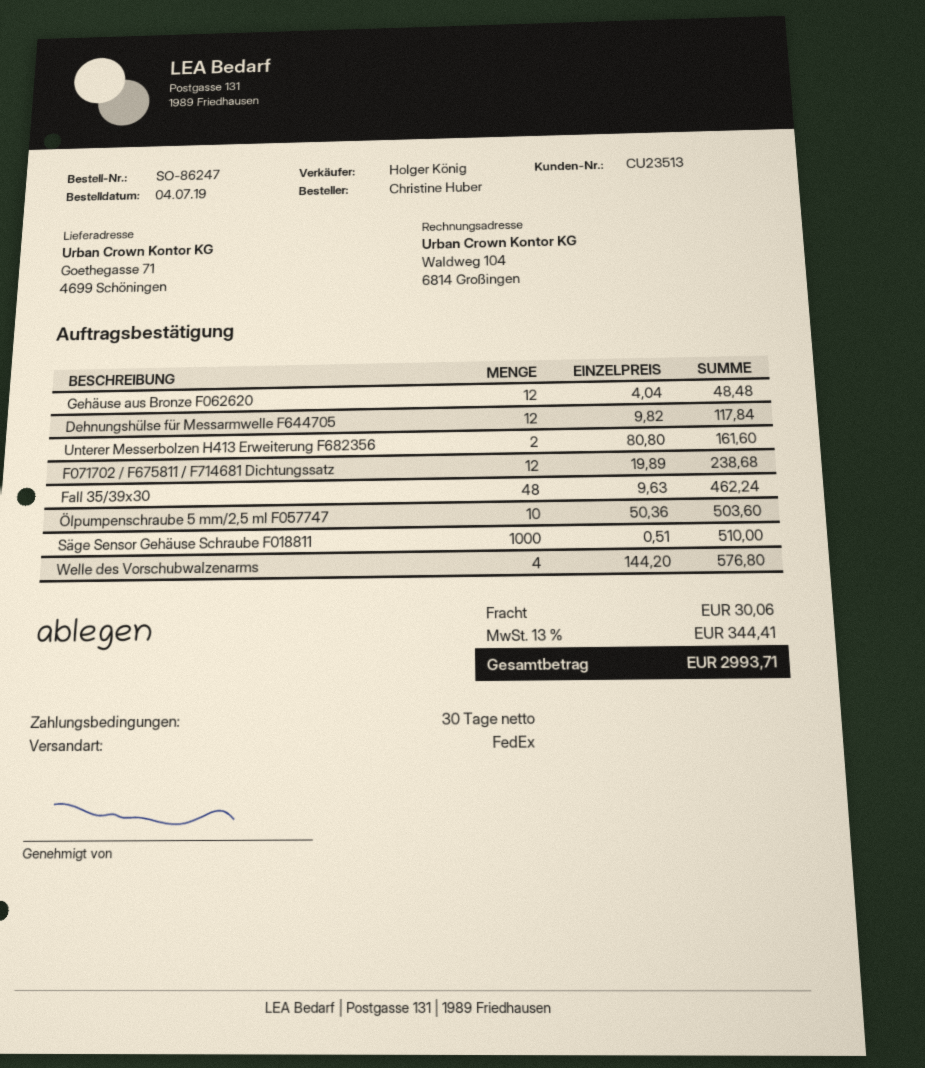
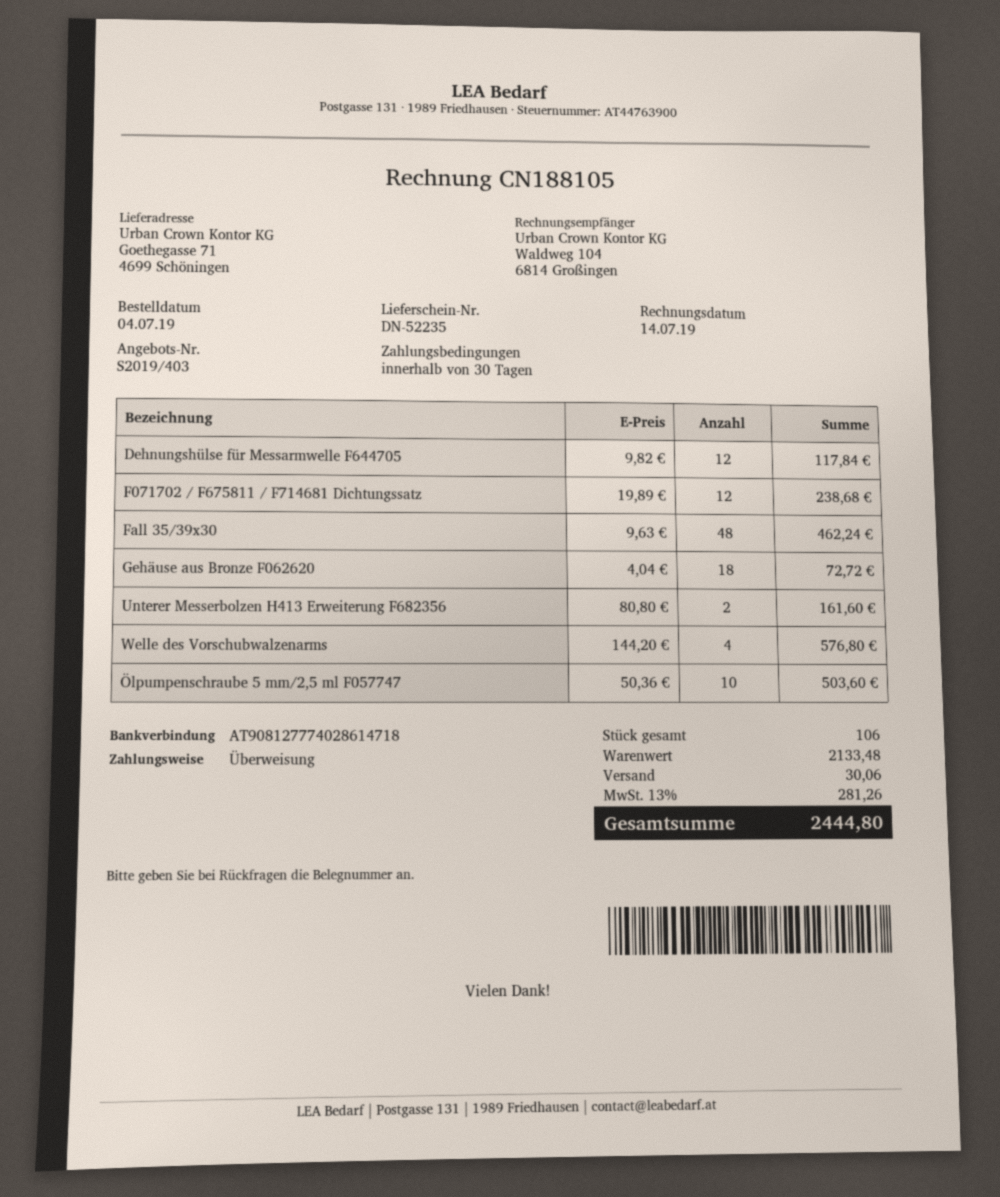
Gehäuse aus Bronze F062620: 12 x 4.04 = 48.48 -> 18 x 4.04 = 72.72
Säge Sensor Gehäuse Schraube F018811: 1000 x 0.51 = 510.00 -> none
tax: 13% = 344.41 -> 13% = 281.26
total: 2993.71 -> 2444.80

